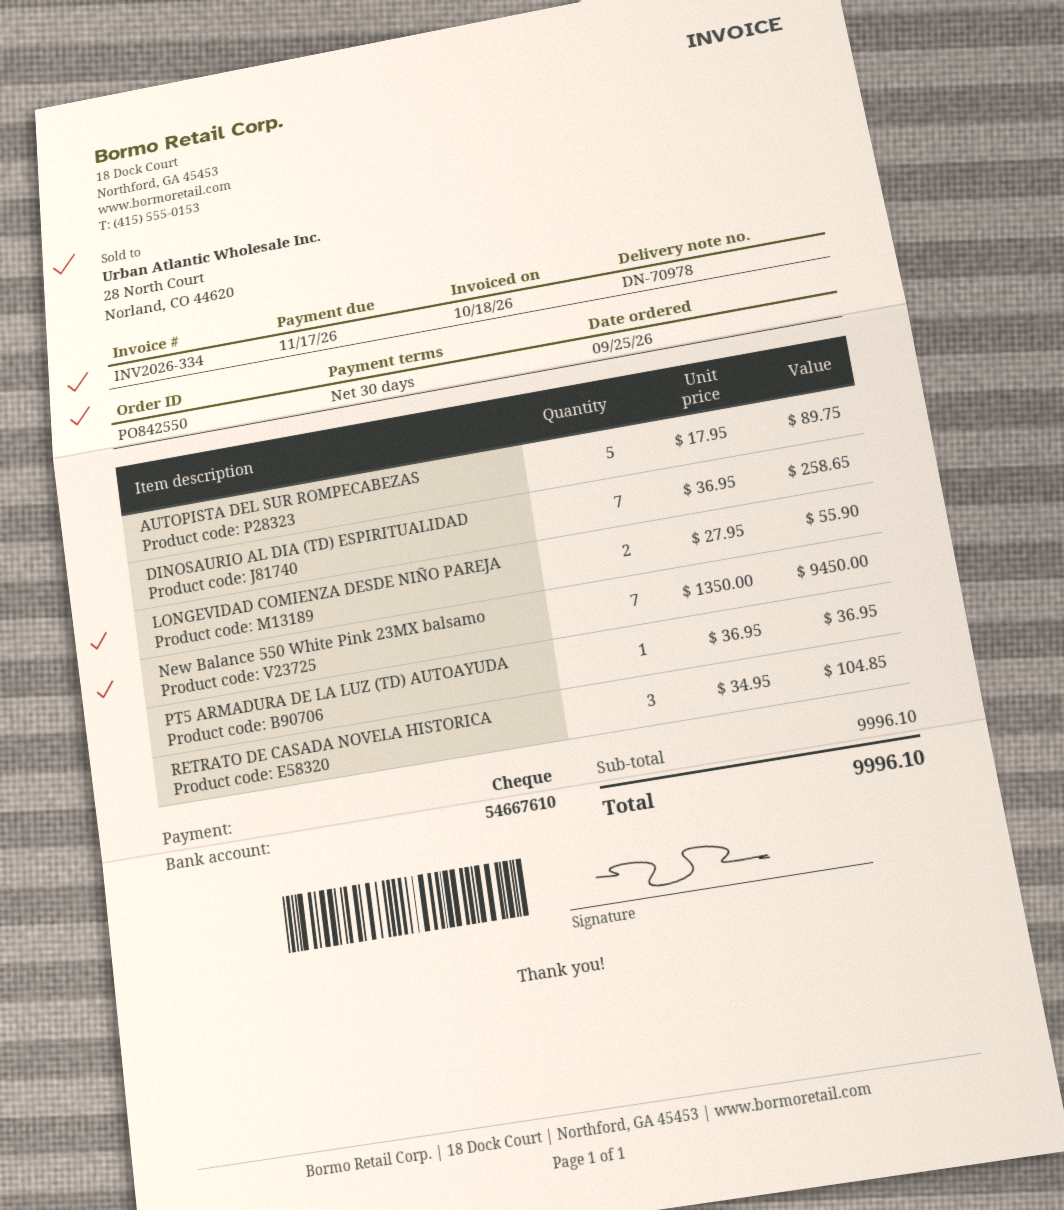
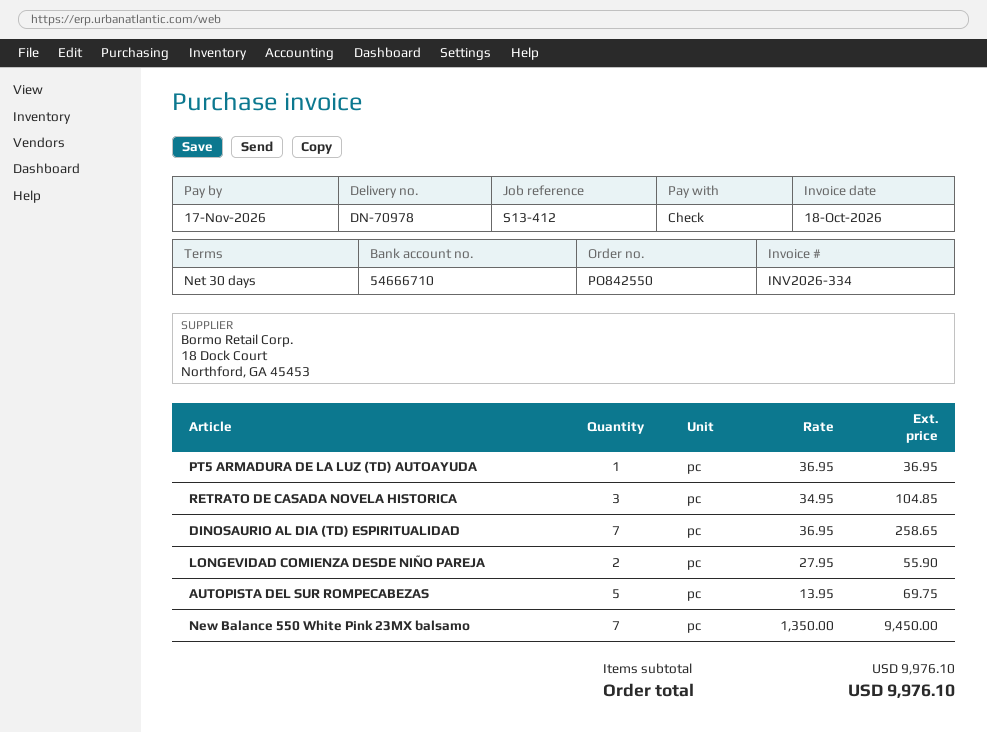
bank account: 54667610 -> 54666710
AUTOPISTA DEL SUR ROMPECABEZAS: 5 x 17.95 = 89.75 -> 5 x 13.95 = 69.75
subtotal: 9996.10 -> 9976.10
total: 9996.10 -> 9976.10

